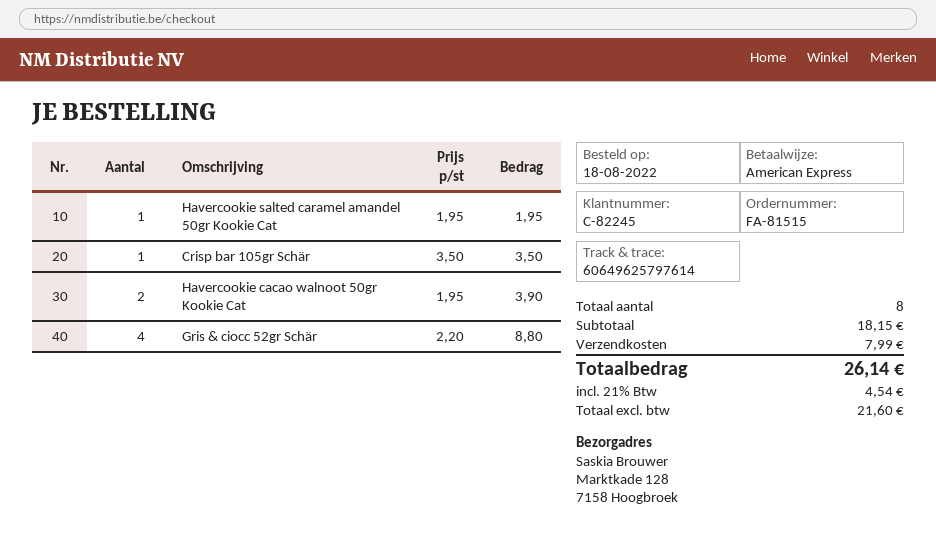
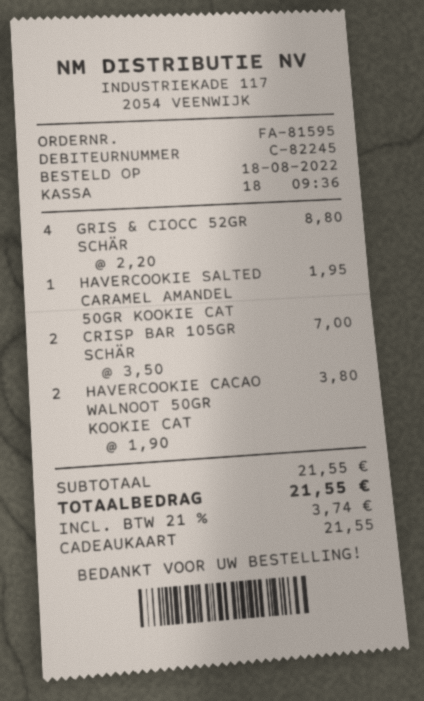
order number: FA-81515 -> FA-81595
payment method: American Express -> gift card
Crisp bar 105gr Schär: 1 x 3.50 = 3.50 -> 2 x 3.50 = 7.00
Havercookie cacao walnoot 50gr Kookie Cat: 2 x 1.95 = 3.90 -> 2 x 1.90 = 3.80
subtotal: 18.15 -> 21.55
shipping: 7.99 -> none
tax: 21% = 4.54 -> 21% = 3.74
total: 26.14 -> 21.55

